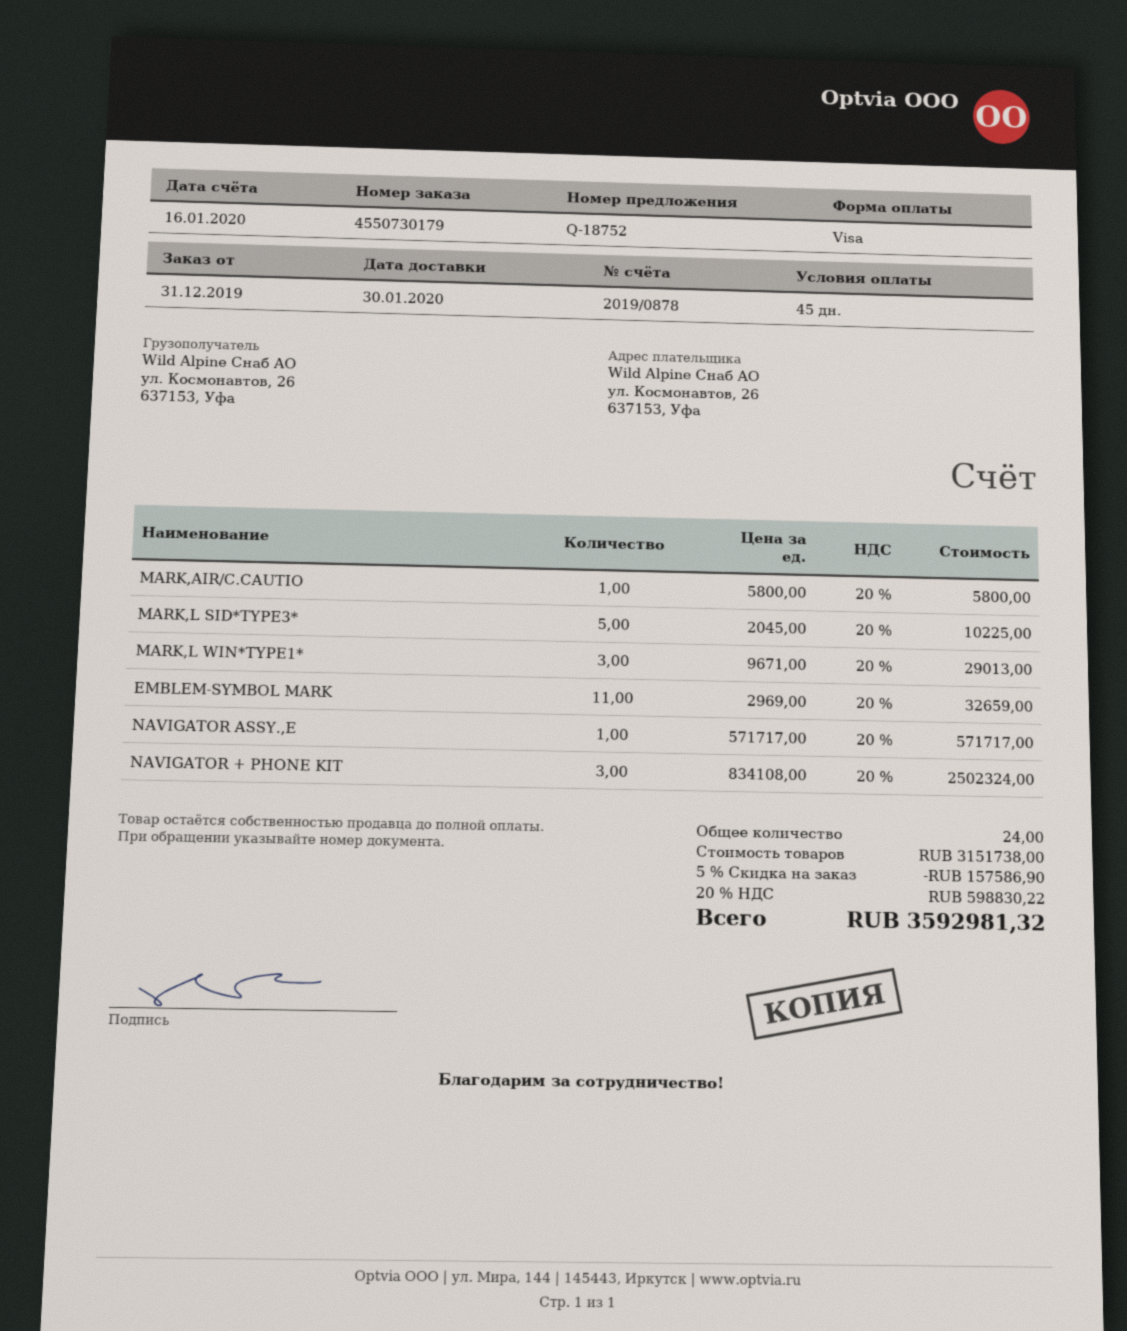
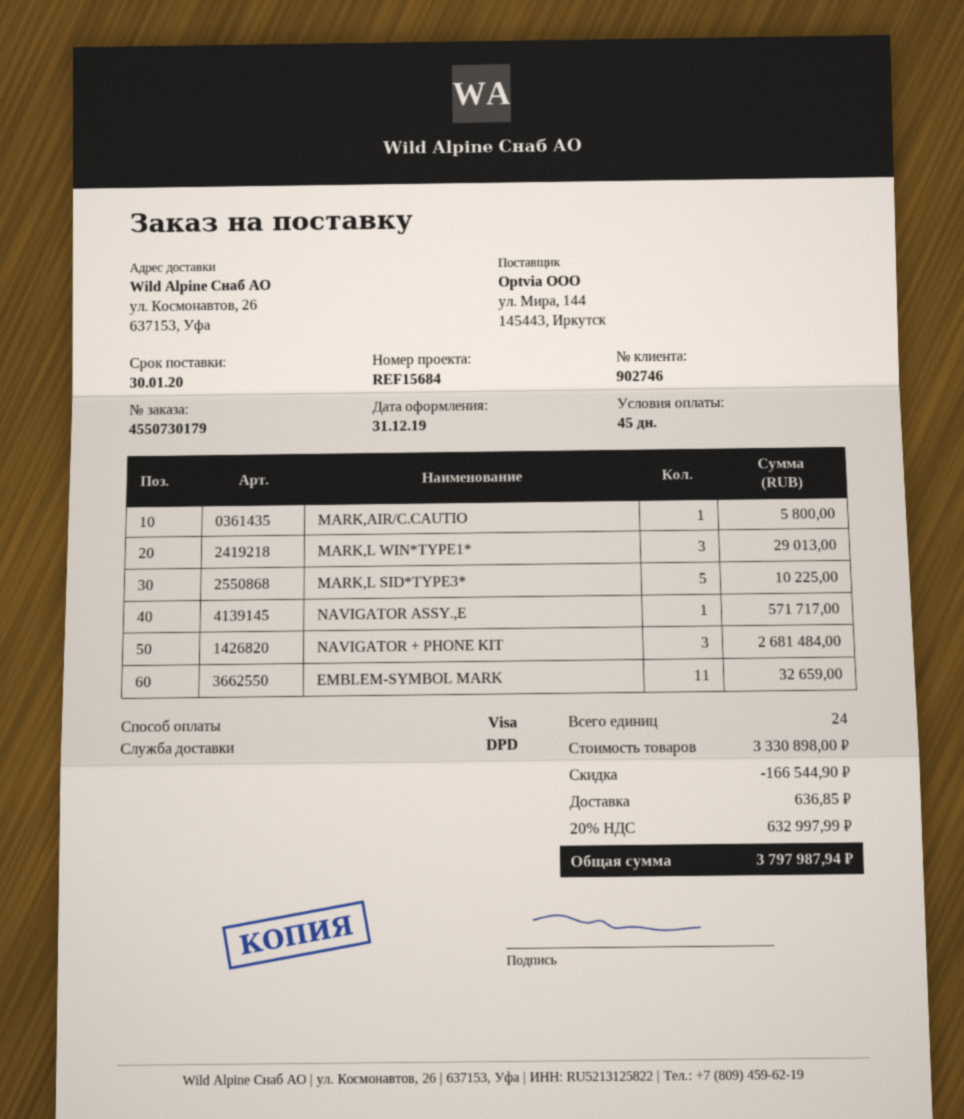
NAVIGATOR + PHONE KIT: 3 for 2502324.00 -> 3 for 2681484.00
subtotal: 3151738.00 -> 3330898.00
discount: 157586.90 -> 166544.90
shipping: none -> 636.85
tax: 20% = 598830.22 -> 20% = 632997.99
total: 3592981.32 -> 3797987.94

